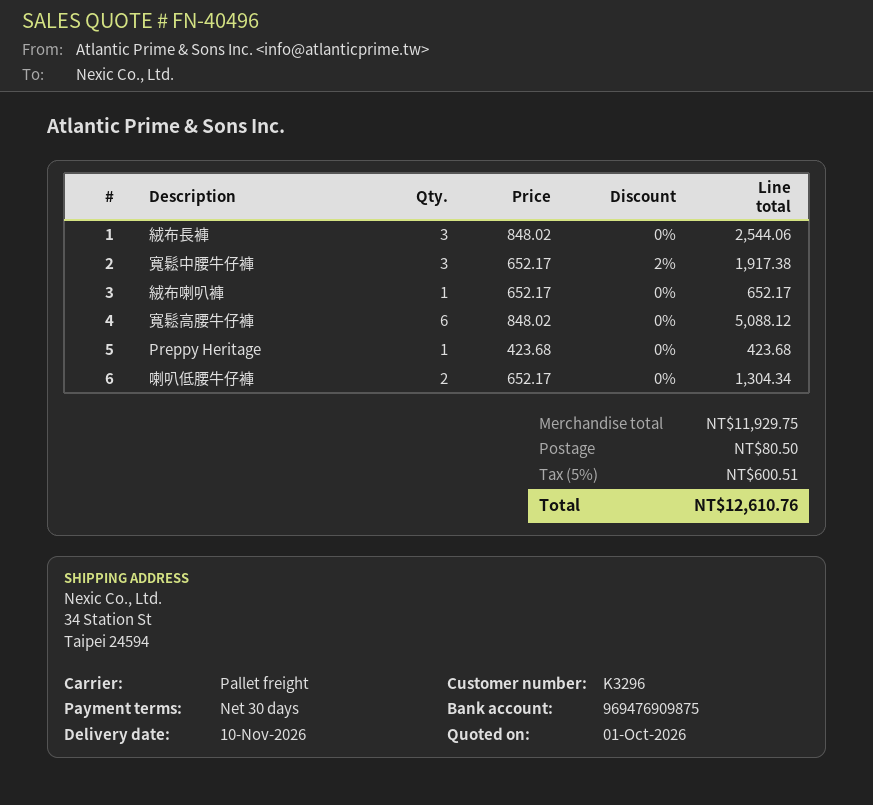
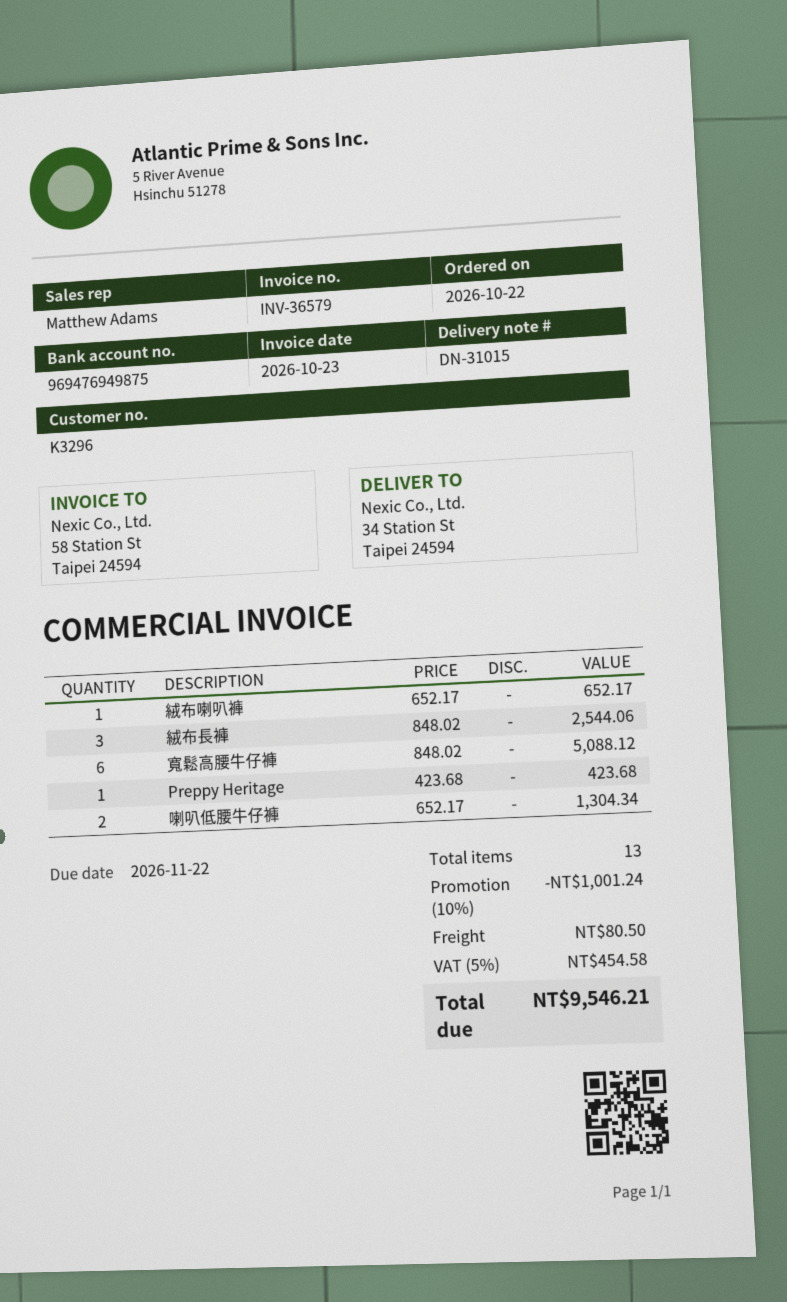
bank account: 969476909875 -> 969476949875
寬鬆中腰牛仔褲: 3 x 652.17 - 2% = 1917.38 -> none
discount: none -> 10% = 1001.24
tax: 5% = 600.51 -> 5% = 454.58
total: 12610.76 -> 9546.21

